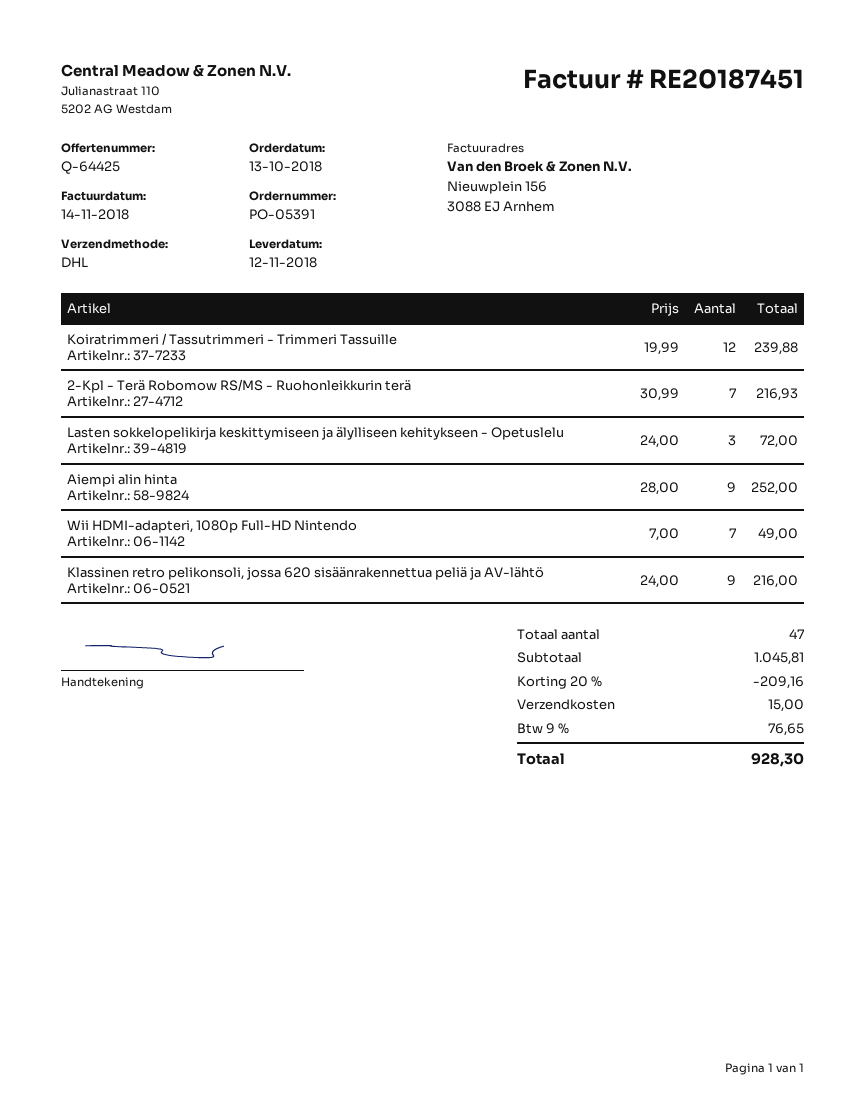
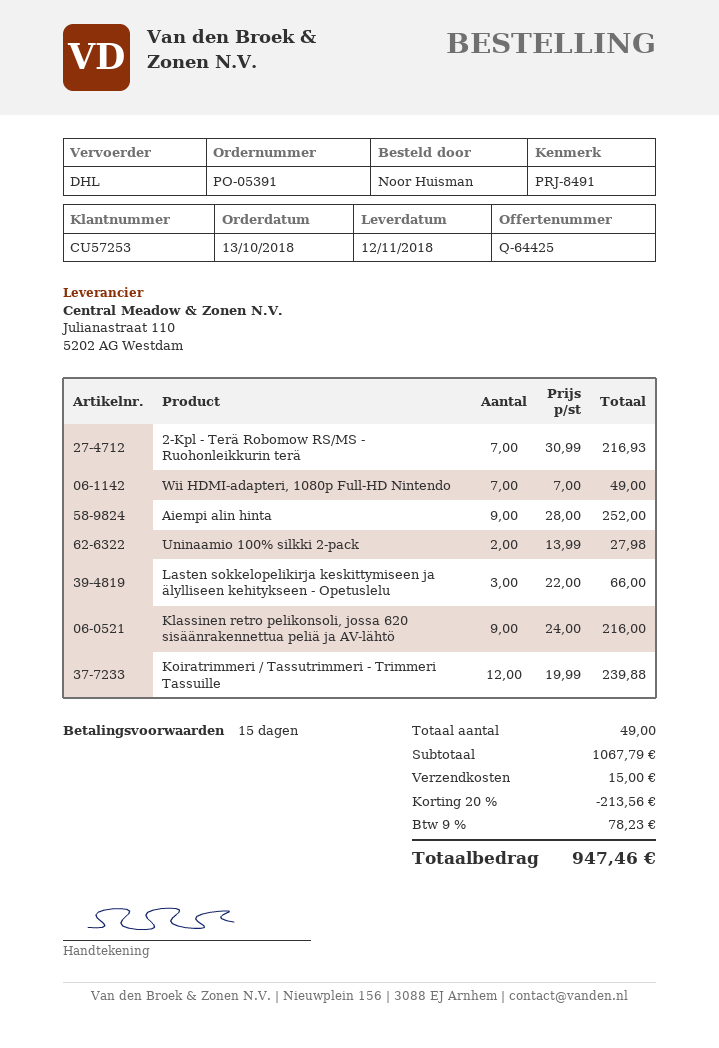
Lasten sokkelopelikirja keskittymiseen ja älylliseen kehitykseen - Opetuslelu: 3 x 24.00 = 72.00 -> 3 x 22.00 = 66.00
Uninaamio 100% silkki 2-pack: none -> 2 x 13.99 = 27.98
total quantity: 47 -> 49
subtotal: 1045.81 -> 1067.79
discount: 20% = 209.16 -> 20% = 213.56
tax: 9% = 76.65 -> 9% = 78.23
total: 928.30 -> 947.46

